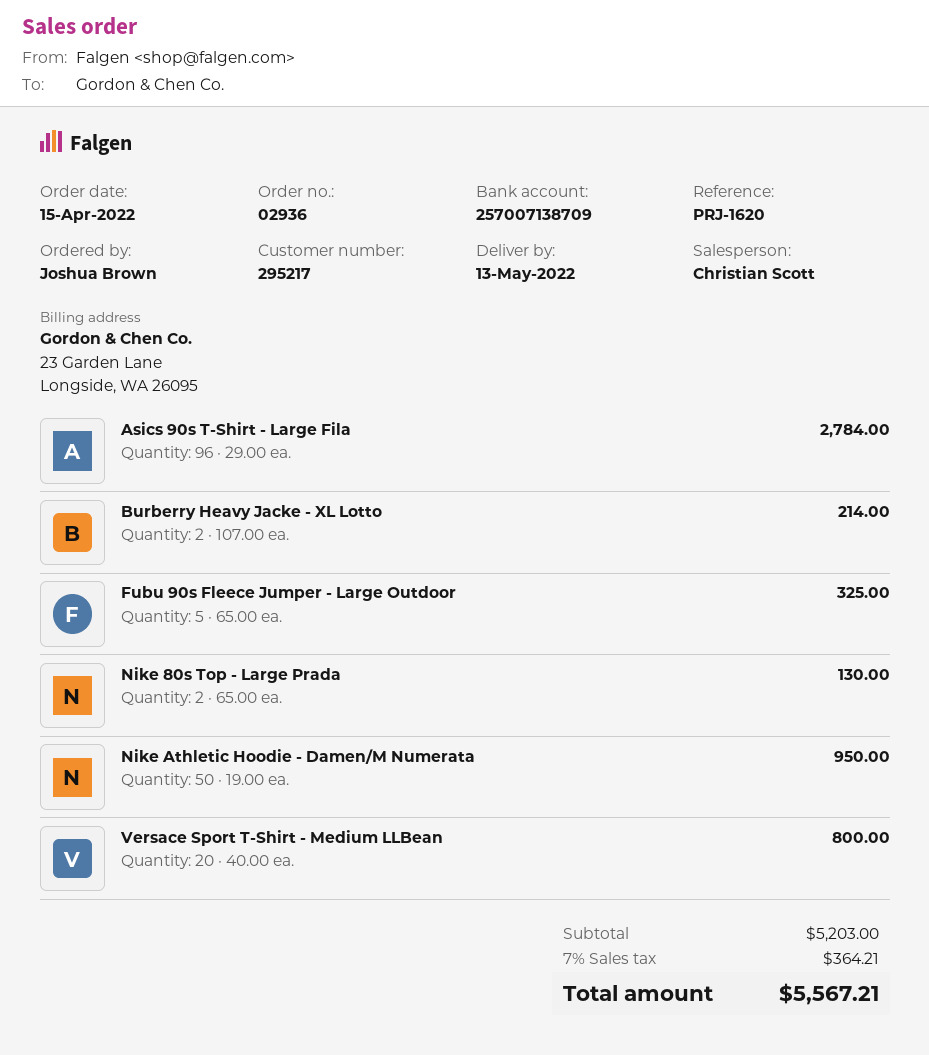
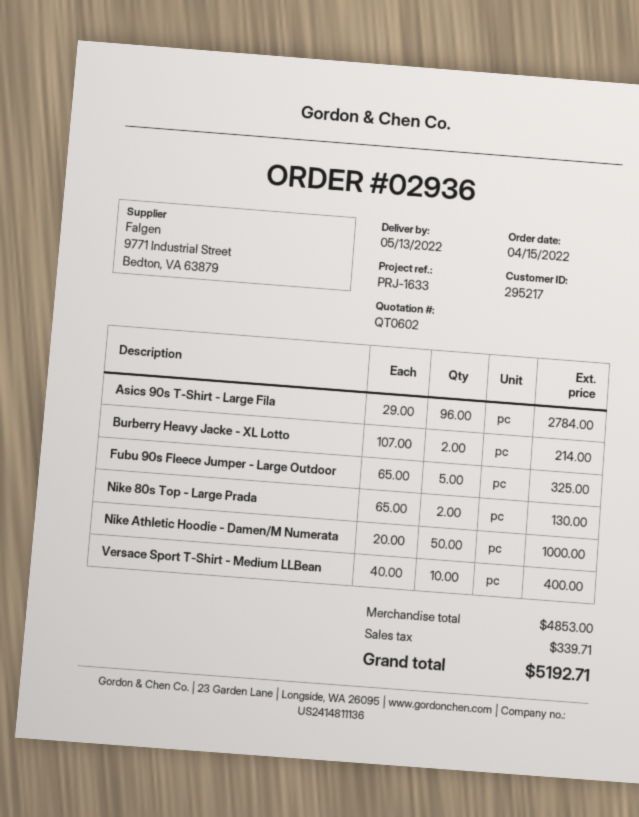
reference: PRJ-1620 -> PRJ-1633
Nike Athletic Hoodie - Damen/M Numerata: 50 x 19.00 = 950.00 -> 50 x 20.00 = 1000.00
Versace Sport T-Shirt - Medium LLBean: 20 x 40.00 = 800.00 -> 10 x 40.00 = 400.00
subtotal: 5203.00 -> 4853.00
tax: 364.21 -> 339.71
total: 5567.21 -> 5192.71

